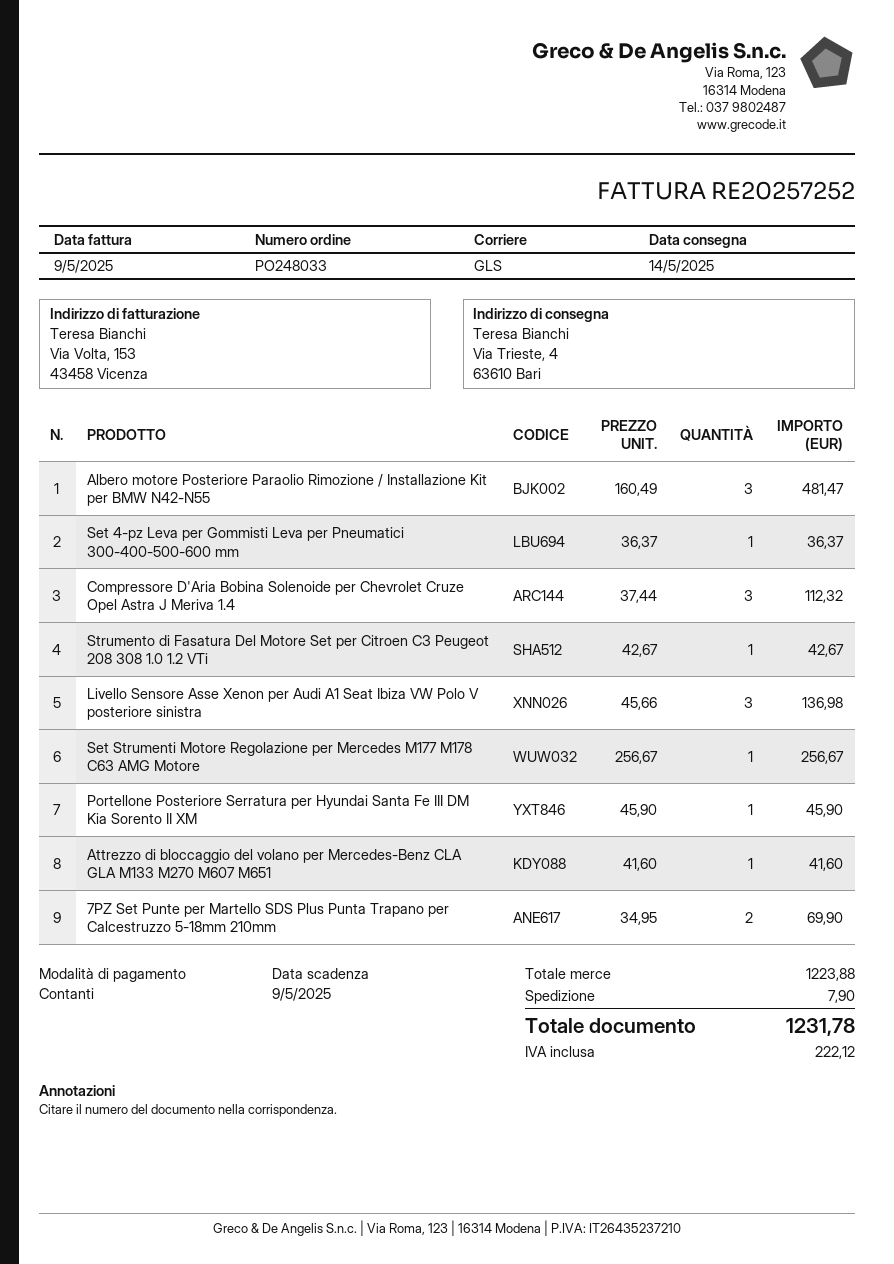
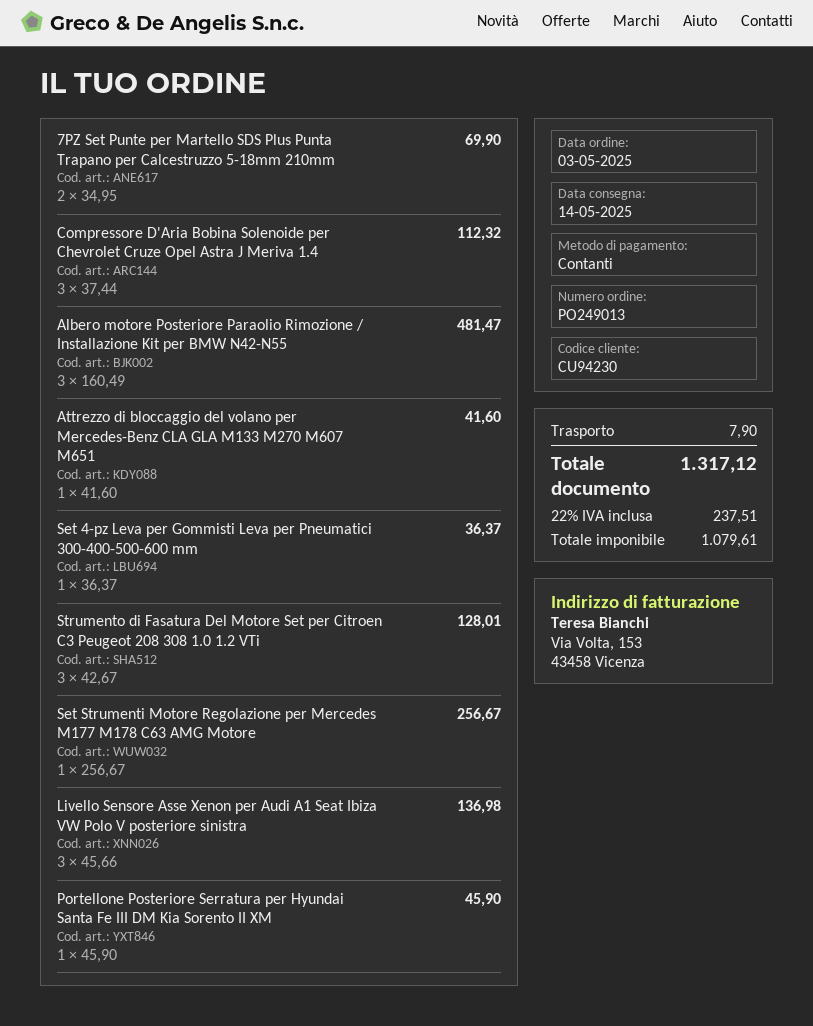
order number: PO248033 -> PO249013
Strumento di Fasatura Del Motore Set per Citroen C3 Peugeot 208 308 1.0 1.2 VTi: 1 x 42.67 = 42.67 -> 3 x 42.67 = 128.01
tax: 222.12 -> 237.51
total: 1231.78 -> 1317.12

